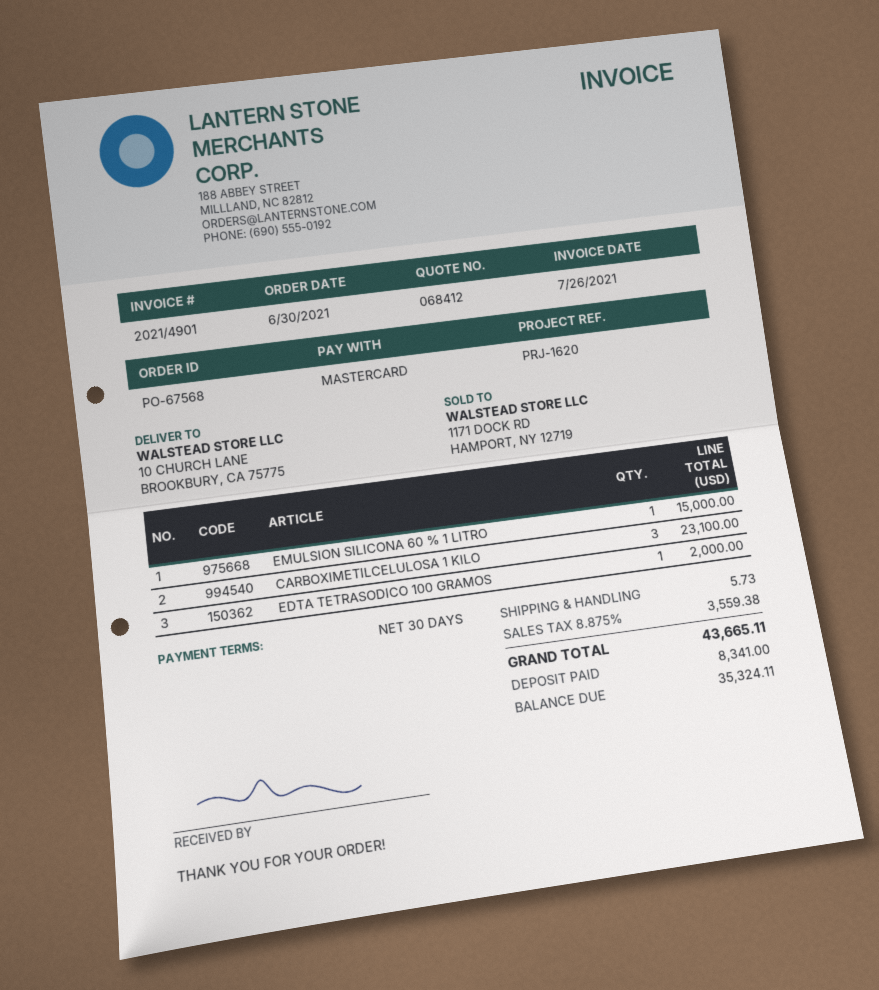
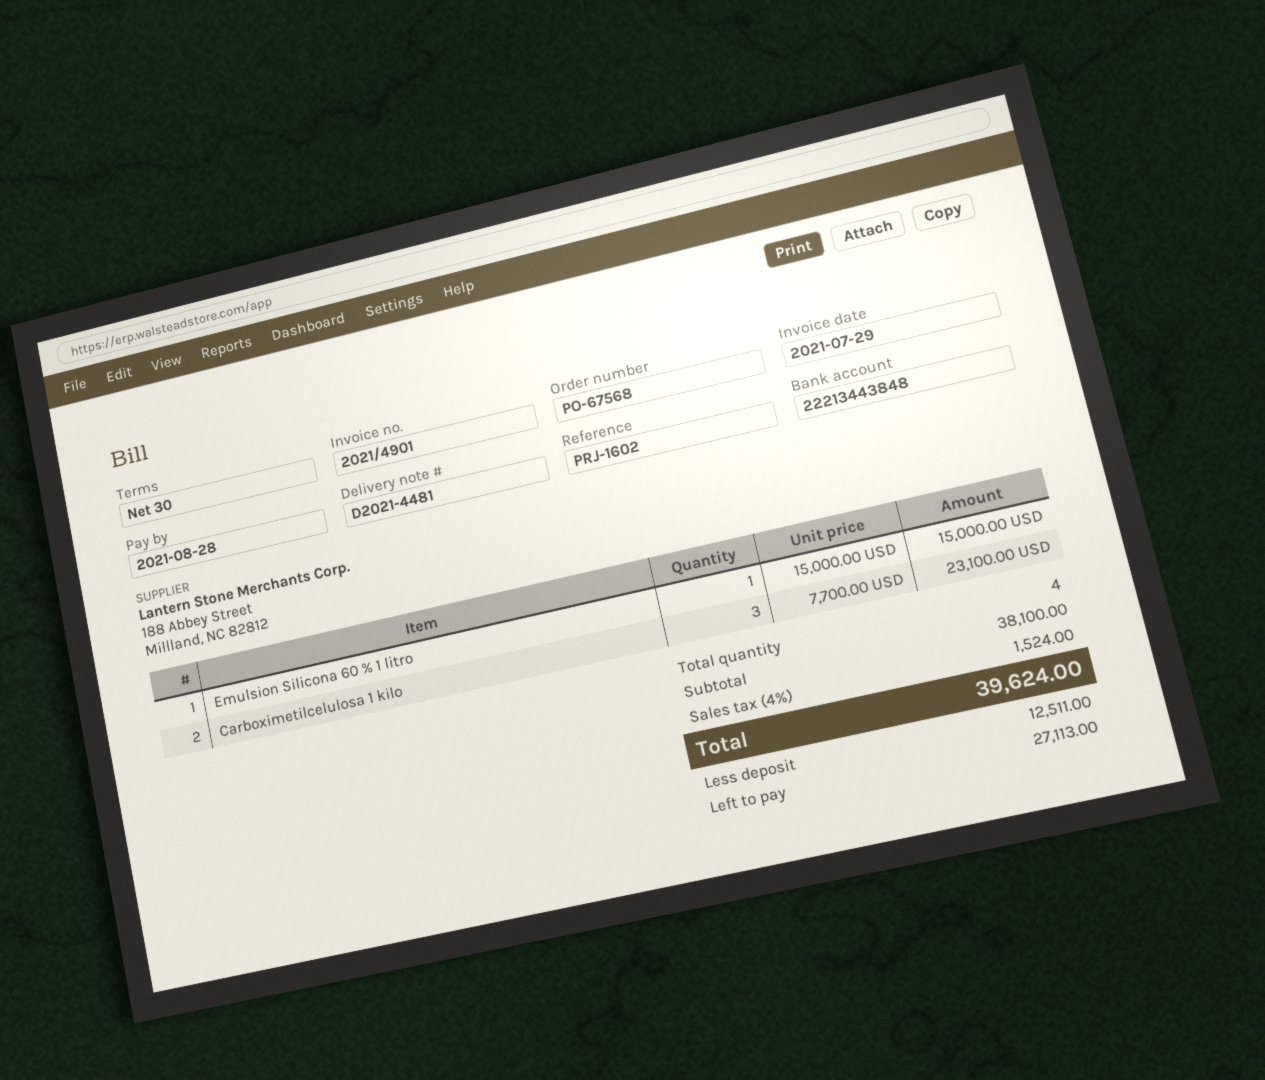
invoice date: 2021-07-26 -> 2021-07-29
reference: PRJ-1620 -> PRJ-1602
EDTA TETRASODICO 100 GRAMOS: 1 for 2000.00 -> none
shipping: 5.73 -> none
tax: 8.875% = 3559.38 -> 4% = 1524.00
total: 43665.11 -> 39624.00
deposit: 8341.00 -> 12511.00
balance: 35324.11 -> 27113.00

